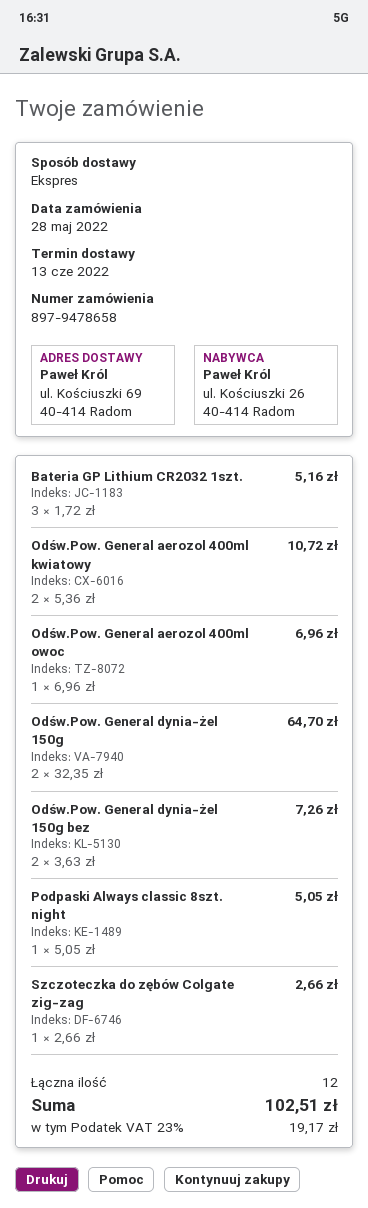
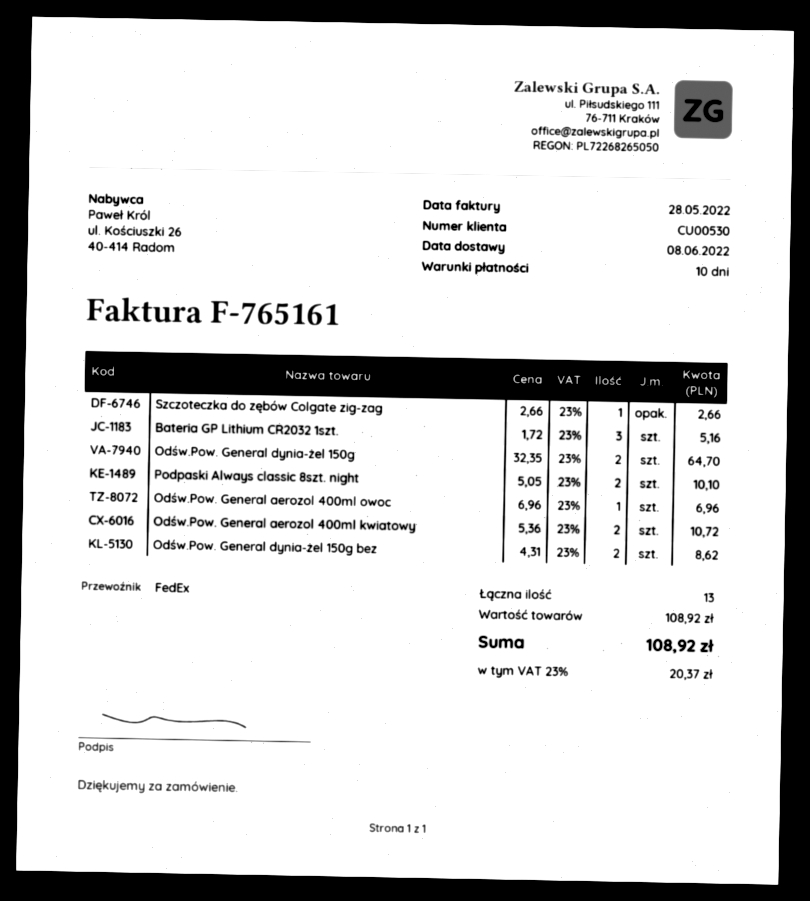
delivery date: 2022-06-13 -> 2022-06-08
shipping method: express -> FedEx
Odśw.Pow. General dynia-żel 150g bez: 2 x 3.63 = 7.26 -> 2 x 4.31 = 8.62
Podpaski Always classic 8szt. night: 1 x 5.05 = 5.05 -> 2 x 5.05 = 10.10
total quantity: 12 -> 13
tax: 23% = 19.17 -> 23% = 20.37
total: 102.51 -> 108.92

